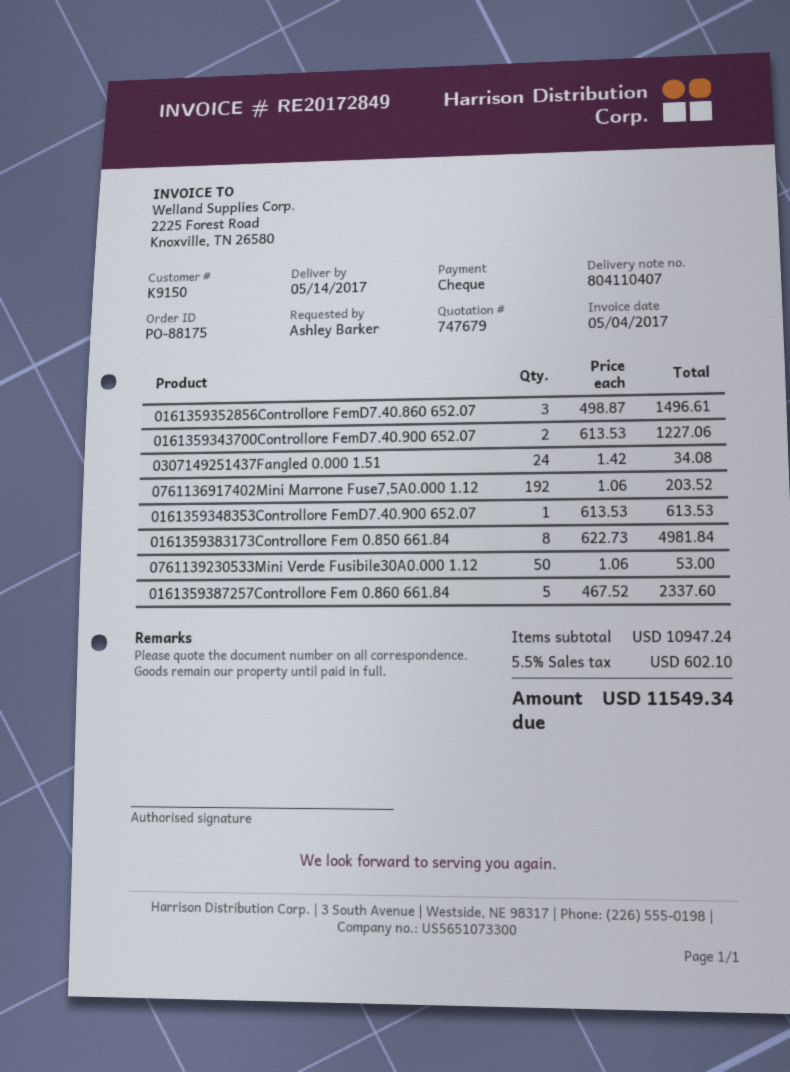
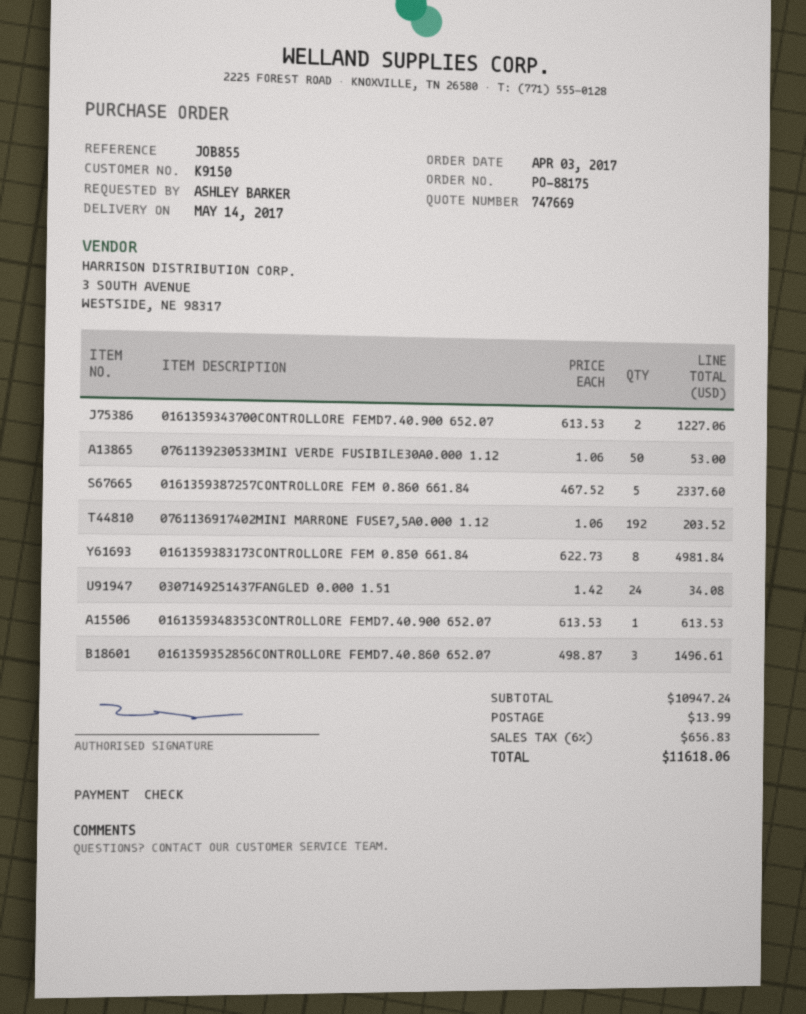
quote number: 747679 -> 747669
shipping: none -> 13.99
tax: 5.5% = 602.10 -> 6% = 656.83
total: 11549.34 -> 11618.06

